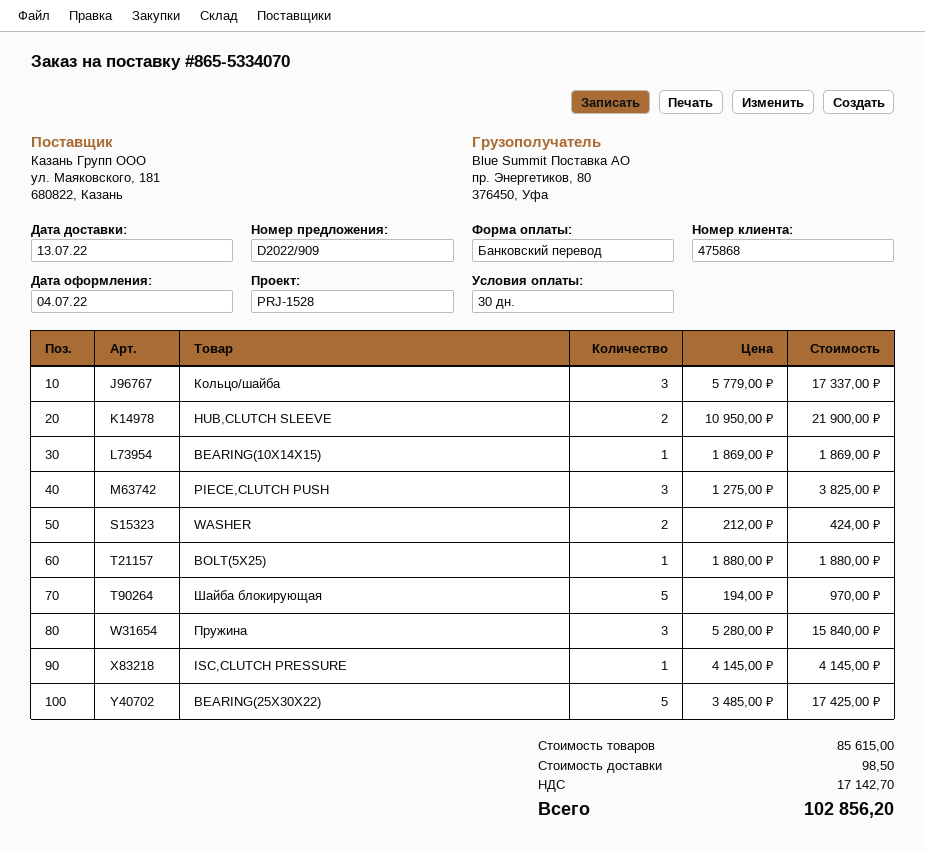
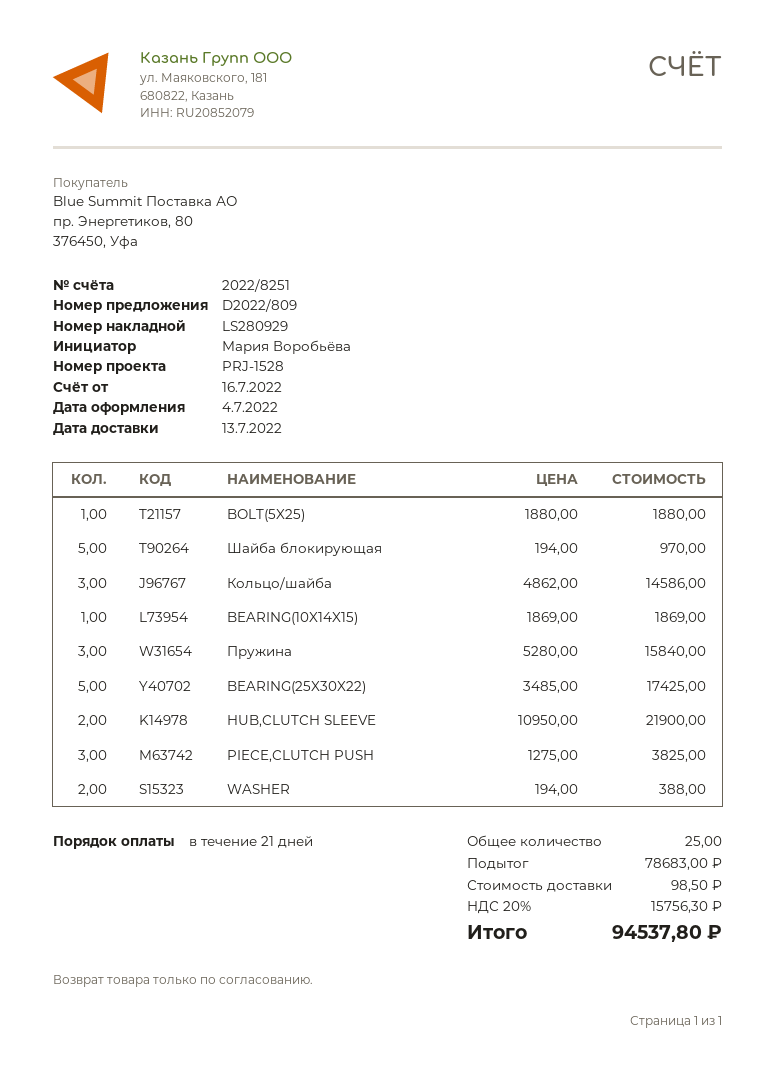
quote number: D2022/909 -> D2022/809
payment terms: 30 days -> 21 days
Кольцо/шайба: 3 x 5779.00 = 17337.00 -> 3 x 4862.00 = 14586.00
WASHER: 2 x 212.00 = 424.00 -> 2 x 194.00 = 388.00
ISC,CLUTCH PRESSURE: 1 x 4145.00 = 4145.00 -> none
subtotal: 85615.00 -> 78683.00
tax: 17142.70 -> 15756.30
total: 102856.20 -> 94537.80

